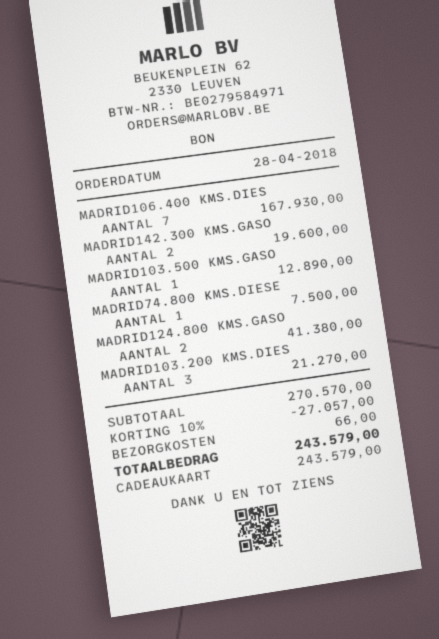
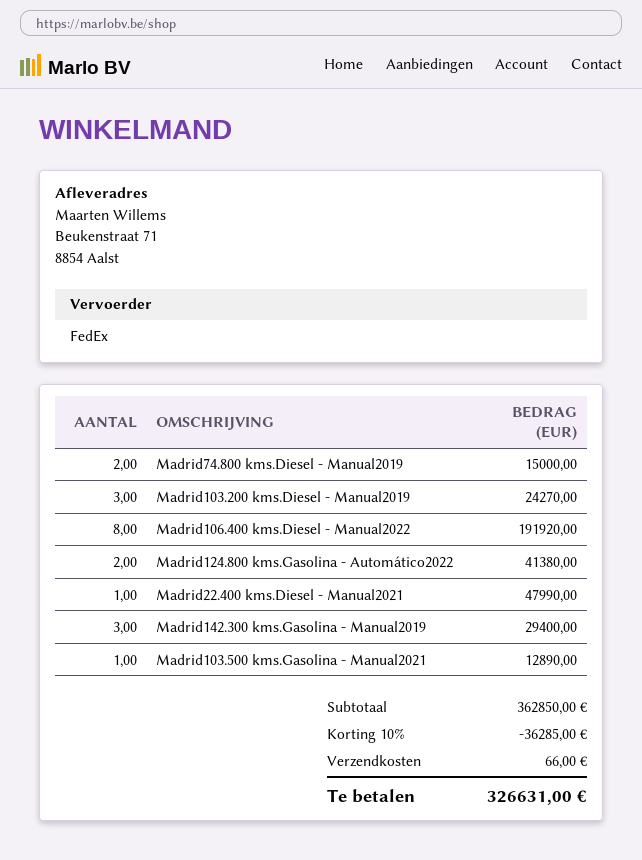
MADRID106.400 KMS.DIES: 7 for 167930.00 -> 8 for 191920.00
MADRID142.300 KMS.GASO: 2 for 19600.00 -> 3 for 29400.00
MADRID74.800 KMS.DIESE: 1 for 7500.00 -> 2 for 15000.00
MADRID103.200 KMS.DIES: 3 for 21270.00 -> 3 for 24270.00
Madrid22.400 kms.Diesel - Manual2021: none -> 1 for 47990.00
subtotal: 270570.00 -> 362850.00
discount: 10% = 27057.00 -> 10% = 36285.00
total: 243579.00 -> 326631.00

